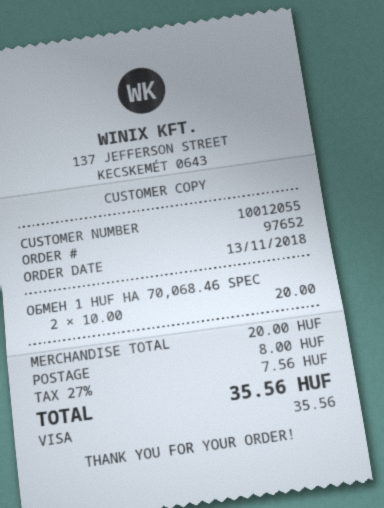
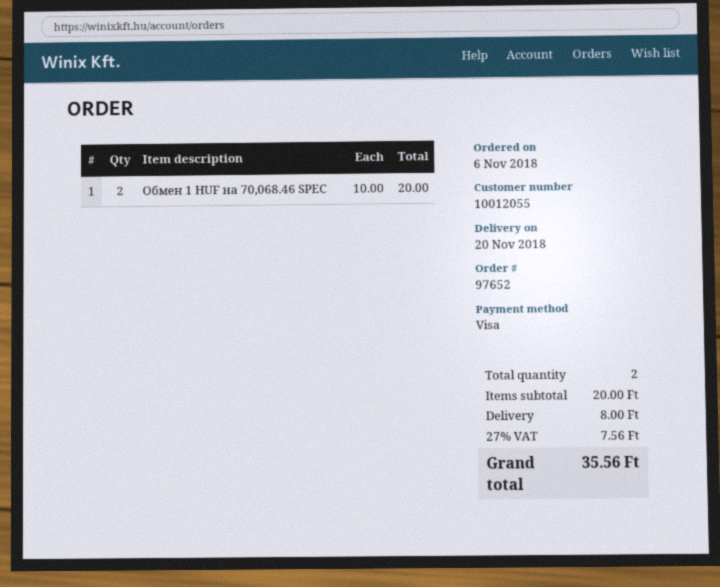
order date: 2018-11-13 -> 2018-11-06

